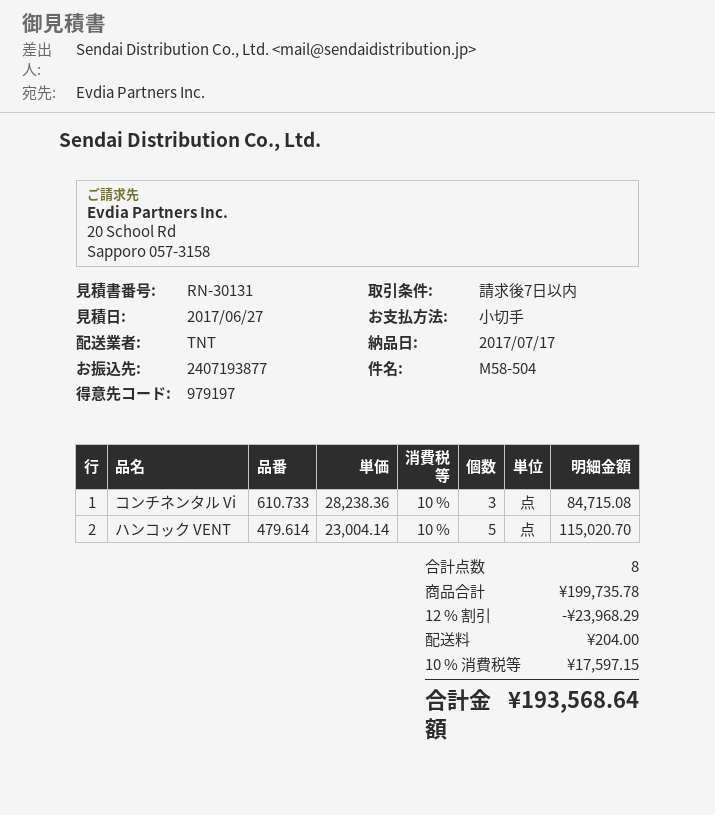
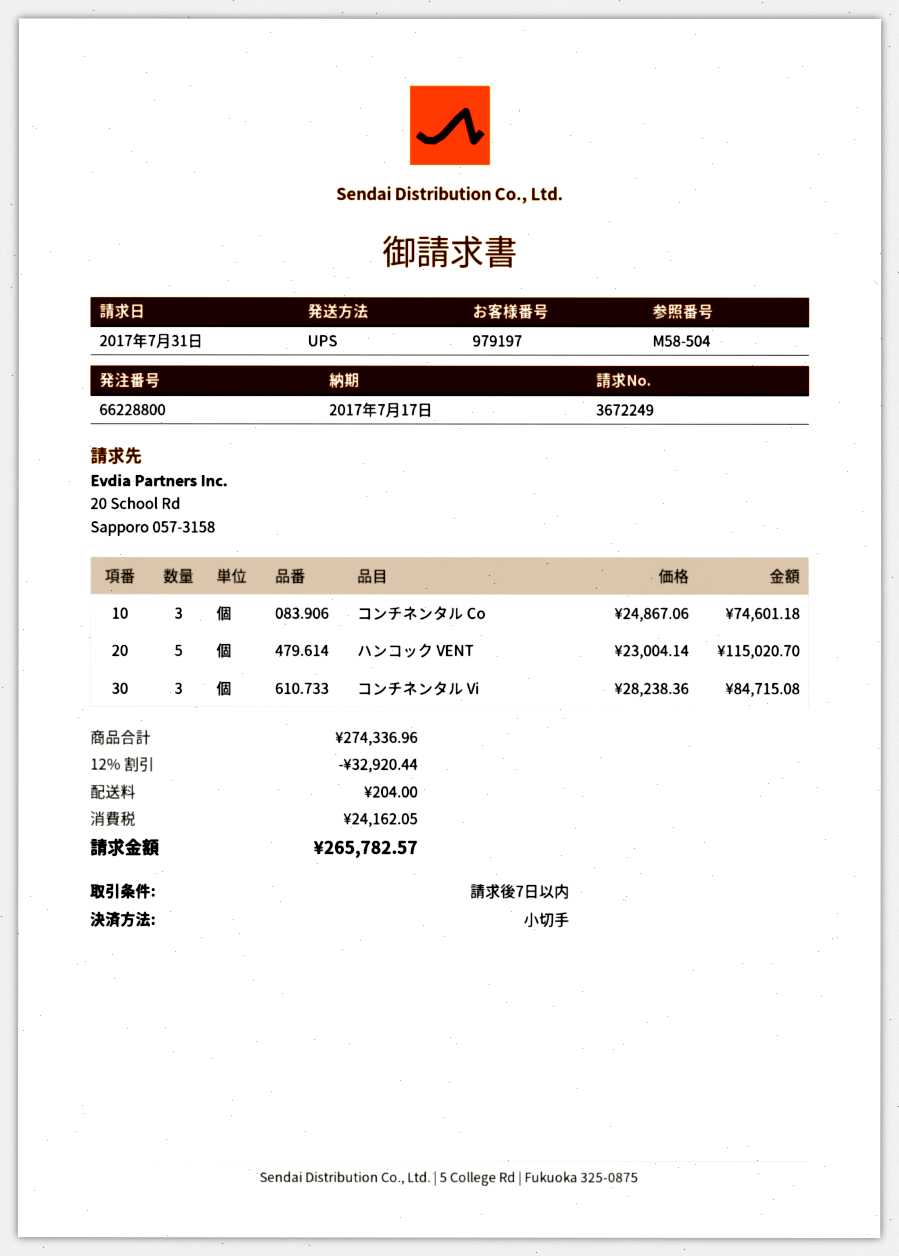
shipping method: TNT -> UPS
コンチネンタル Co: none -> 3 x 24867.06 = 74601.18
subtotal: 199735.78 -> 274336.96
discount: 12% = 23968.29 -> 12% = 32920.44
tax: 17597.15 -> 24162.05
total: 193568.64 -> 265782.57

